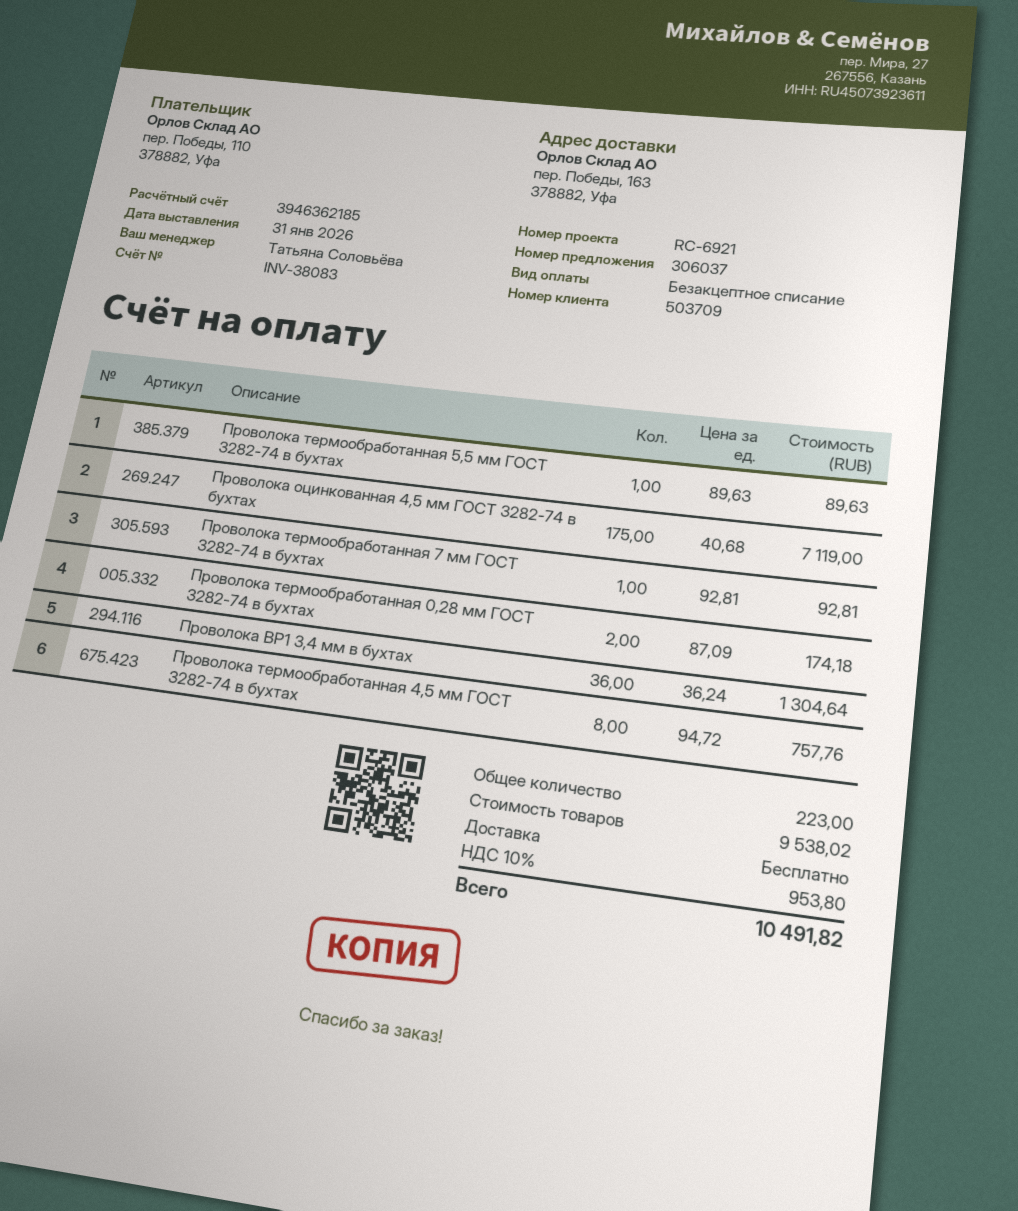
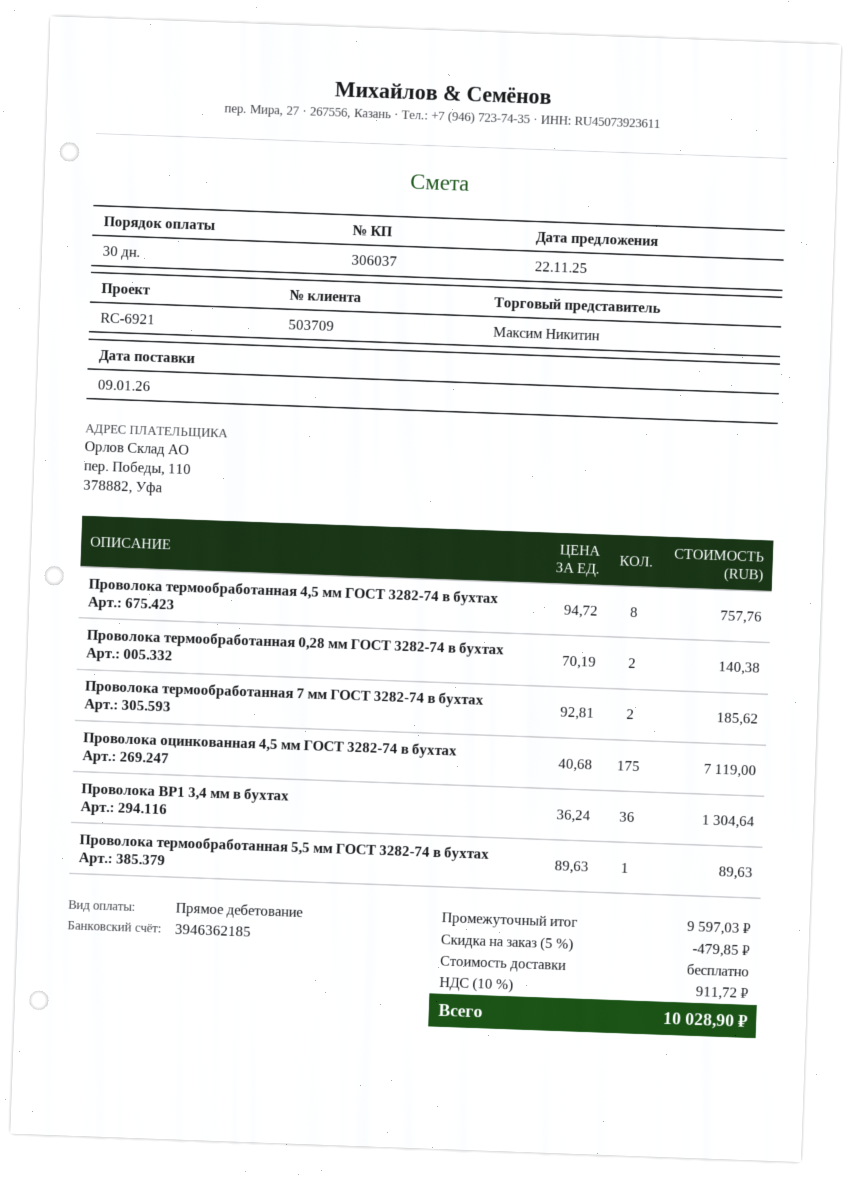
sales rep: Татьяна Соловьёва -> Максим Никитин
Проволока термообработанная 7 мм ГОСТ 3282-74 в бухтах: 1 x 92.81 = 92.81 -> 2 x 92.81 = 185.62
Проволока термообработанная 0,28 мм ГОСТ 3282-74 в бухтах: 2 x 87.09 = 174.18 -> 2 x 70.19 = 140.38
subtotal: 9538.02 -> 9597.03
discount: none -> 5% = 479.85
tax: 10% = 953.80 -> 10% = 911.72
total: 10491.82 -> 10028.90

